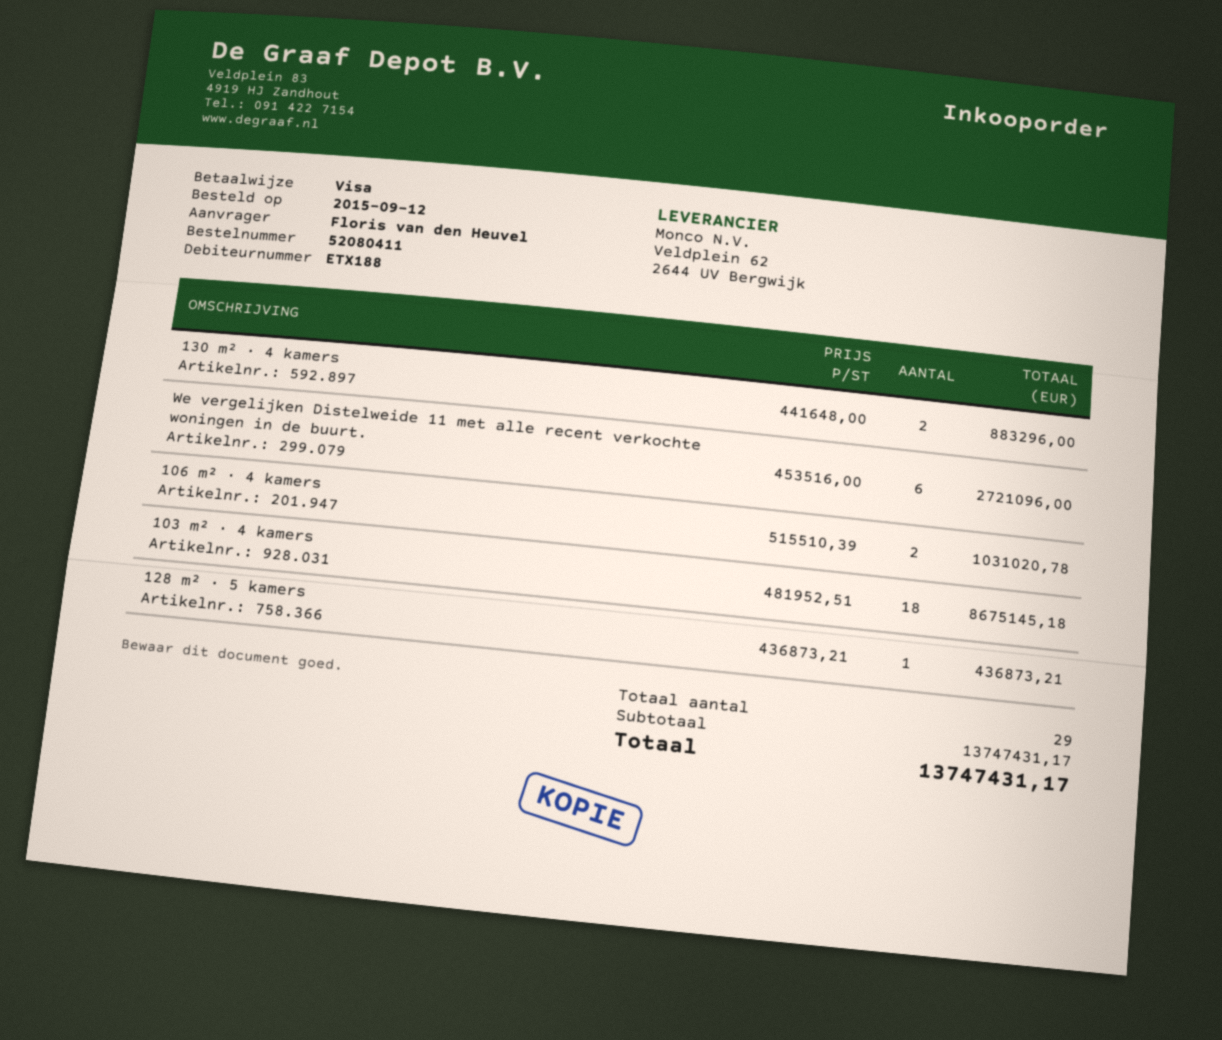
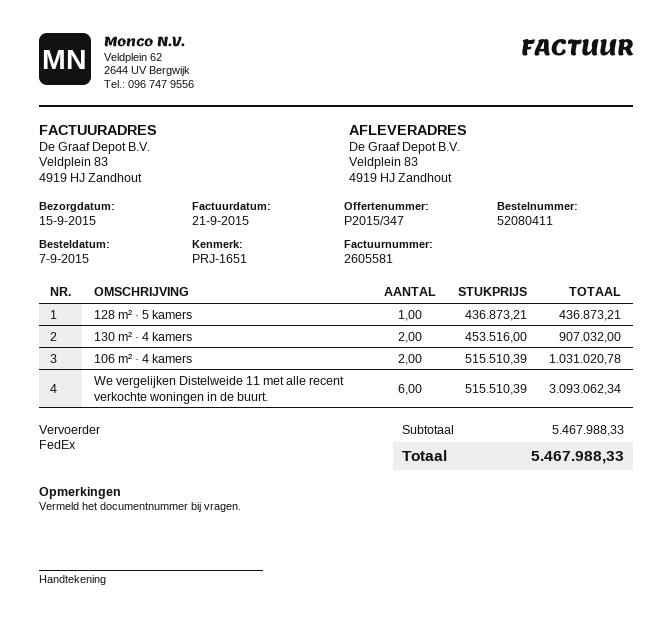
order date: 2015-09-12 -> 2015-09-07
130 m² · 4 kamers: 2 x 441648.00 = 883296.00 -> 2 x 453516.00 = 907032.00
We vergelijken Distelweide 11 met alle recent verkochte woningen in de buurt.: 6 x 453516.00 = 2721096.00 -> 6 x 515510.39 = 3093062.34
103 m² · 4 kamers: 18 x 481952.51 = 8675145.18 -> none
subtotal: 13747431.17 -> 5467988.33
total: 13747431.17 -> 5467988.33

